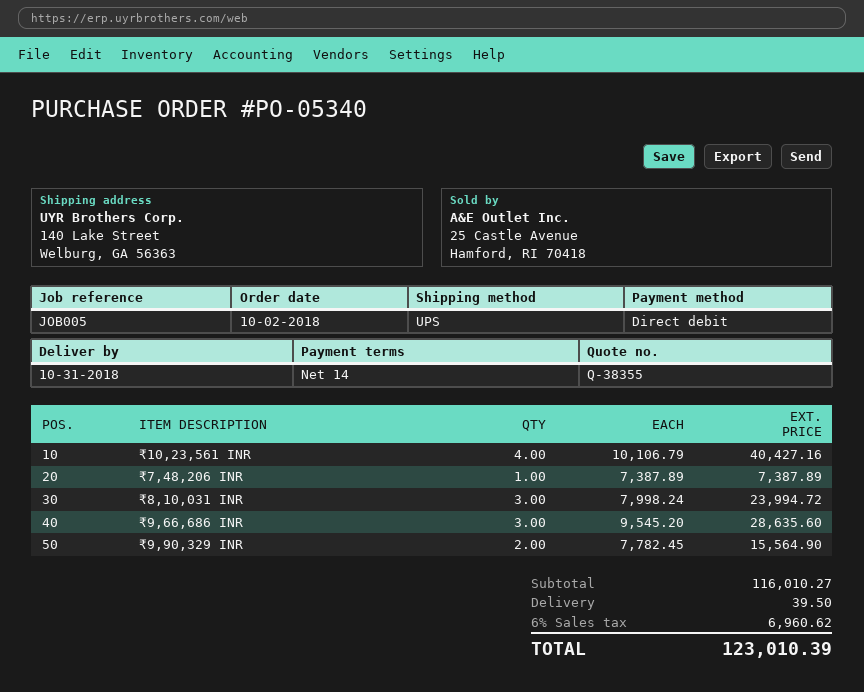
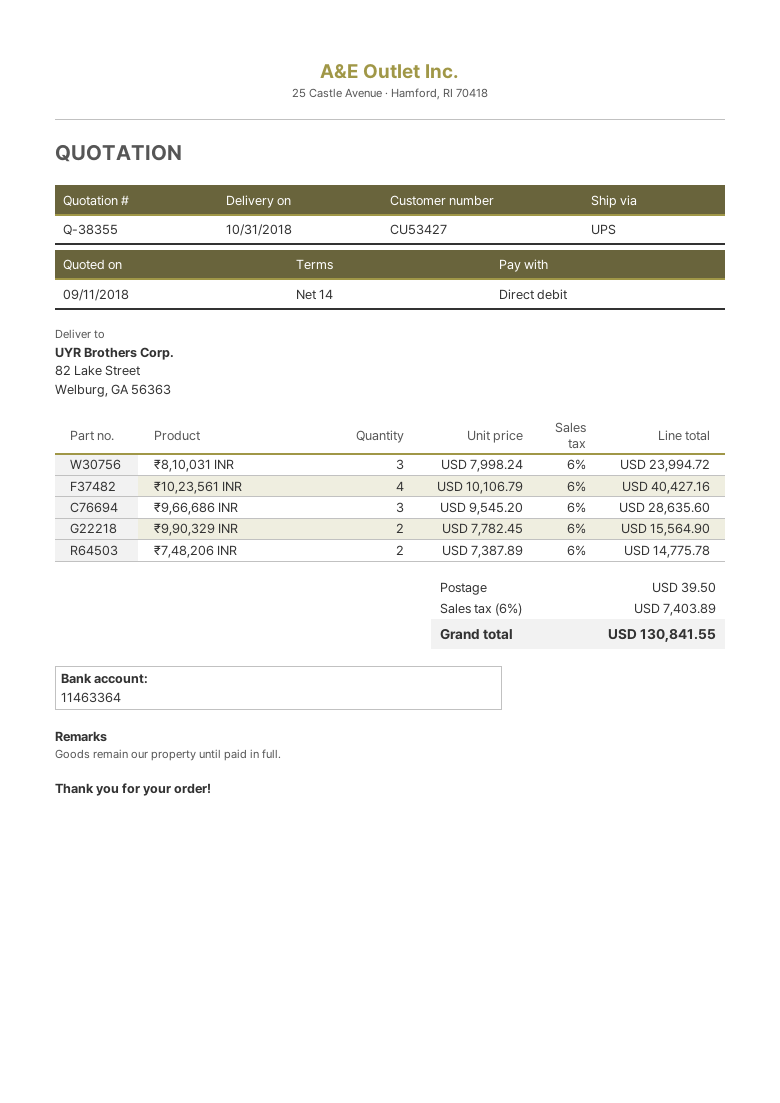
ship to: 140 Lake Street, Welburg, GA 56363 -> 82 Lake Street, Welburg, GA 56363
₹7,48,206 INR: 1 x 7387.89 = 7387.89 -> 2 x 7387.89 = 14775.78
tax: 6% = 6960.62 -> 6% = 7403.89
total: 123010.39 -> 130841.55

